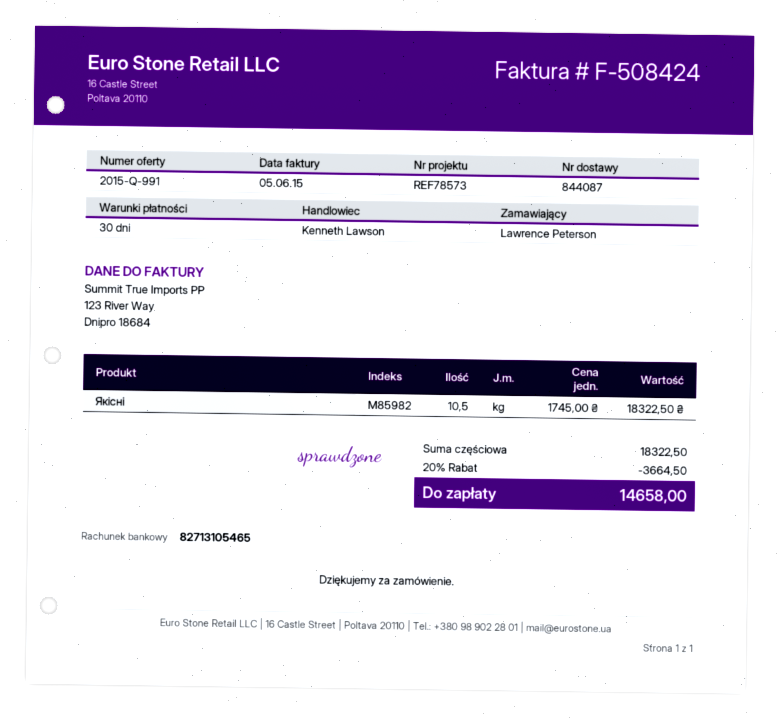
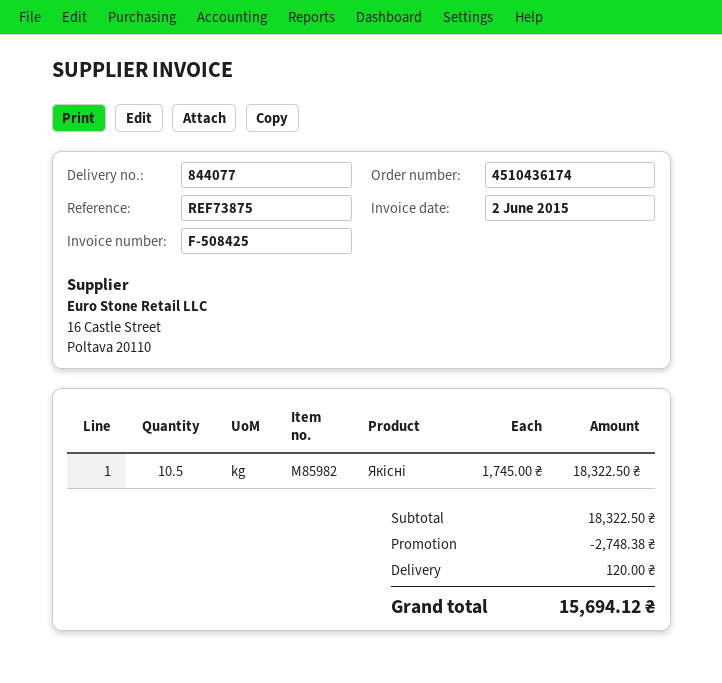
delivery note number: 844087 -> 844077
invoice number: F-508424 -> F-508425
invoice date: 2015-06-05 -> 2015-06-02
reference: REF78573 -> REF73875
discount: 3664.50 -> 2748.38
shipping: none -> 120.00
total: 14658.00 -> 15694.12

